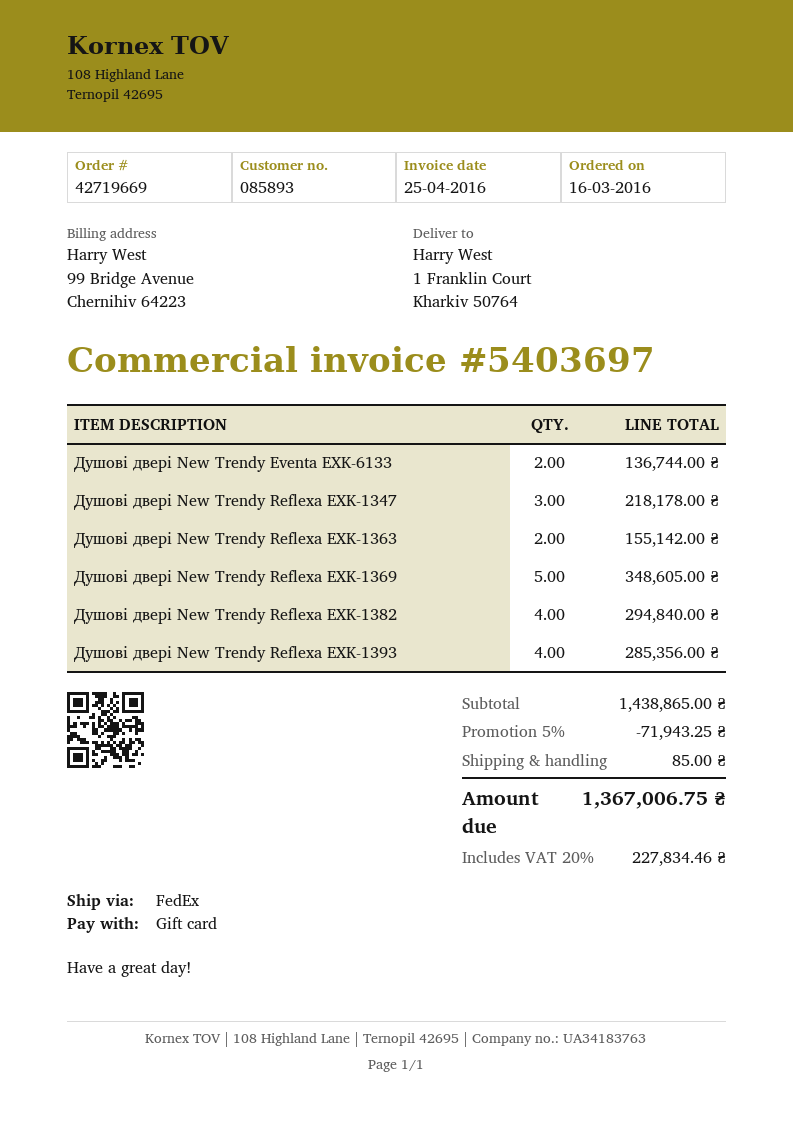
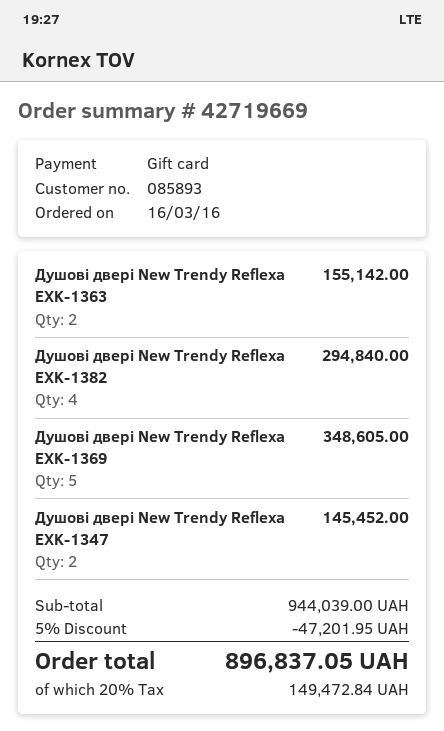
Душові двері New Trendy Eventa EXK-6133: 2 for 136744.00 -> none
Душові двері New Trendy Reflexa EXK-1347: 3 for 218178.00 -> 2 for 145452.00
Душові двері New Trendy Reflexa EXK-1393: 4 for 285356.00 -> none
subtotal: 1438865.00 -> 944039.00
discount: 5% = 71943.25 -> 5% = 47201.95
shipping: 85.00 -> none
tax: 20% = 227834.46 -> 20% = 149472.84
total: 1367006.75 -> 896837.05

